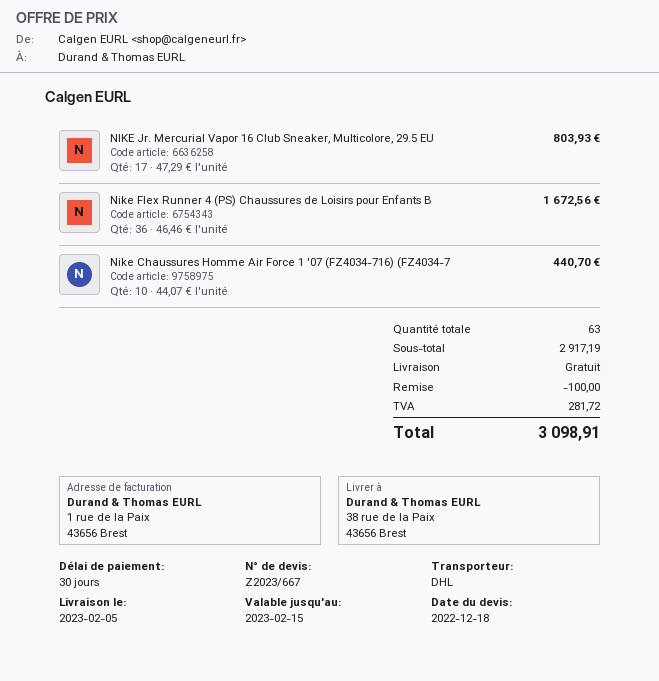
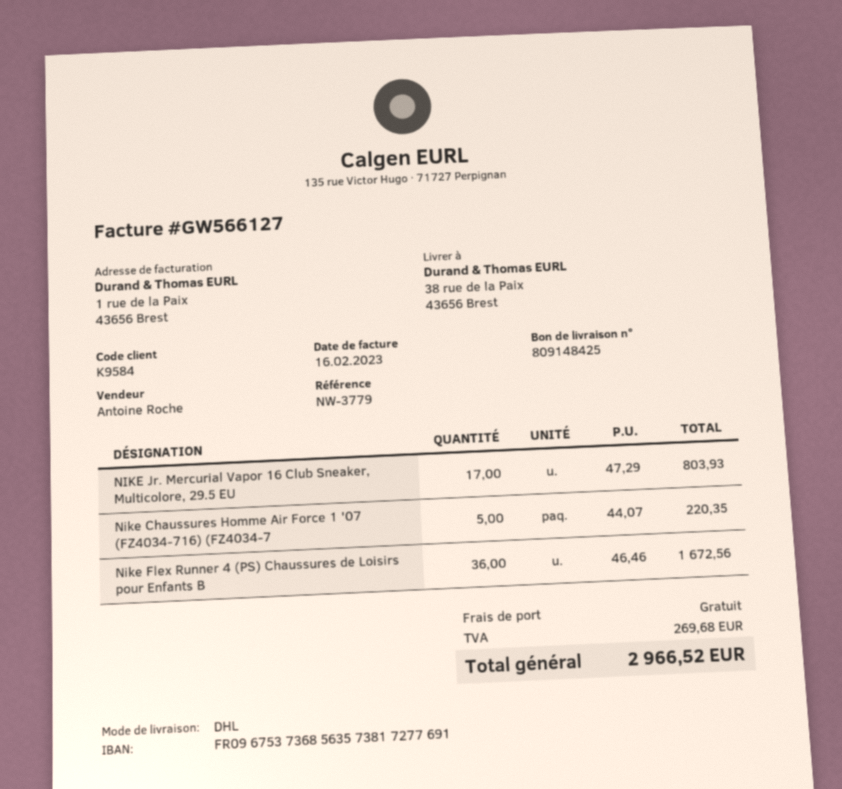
Nike Chaussures Homme Air Force 1 '07 (FZ4034-716) (FZ4034-7: 10 x 44.07 = 440.70 -> 5 x 44.07 = 220.35
discount: 100.00 -> none
tax: 281.72 -> 269.68
total: 3098.91 -> 2966.52

